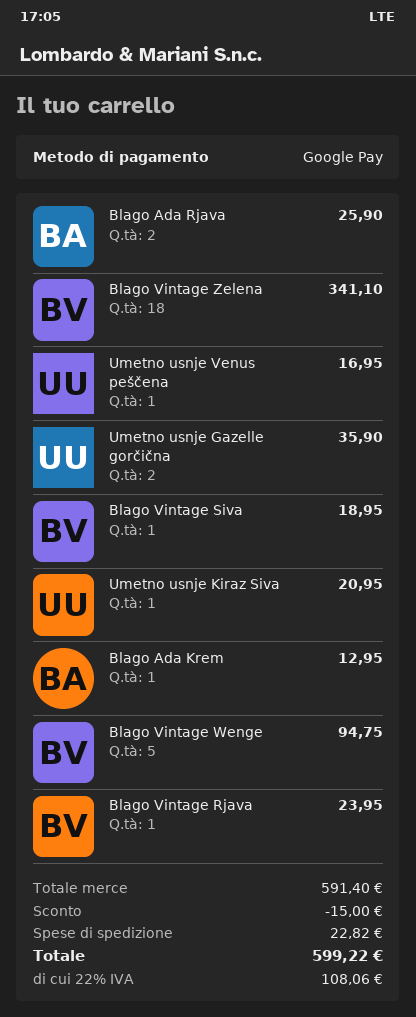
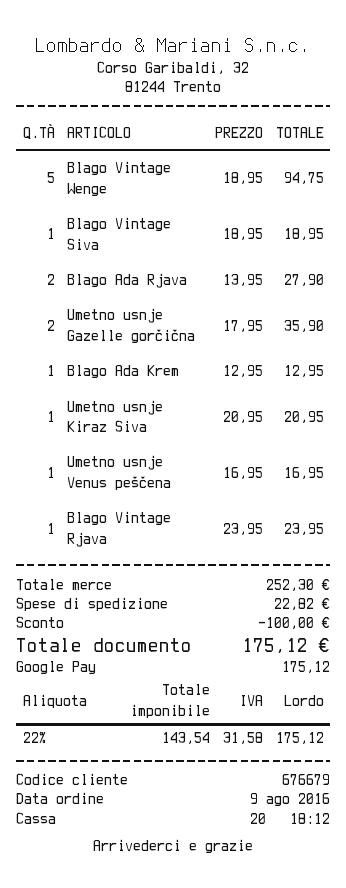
Blago Ada Rjava: 2 for 25.90 -> 2 for 27.90
Blago Vintage Zelena: 18 for 341.10 -> none
subtotal: 591.40 -> 252.30
discount: 15.00 -> 100.00
tax: 22% = 108.06 -> 22% = 31.58
total: 599.22 -> 175.12

